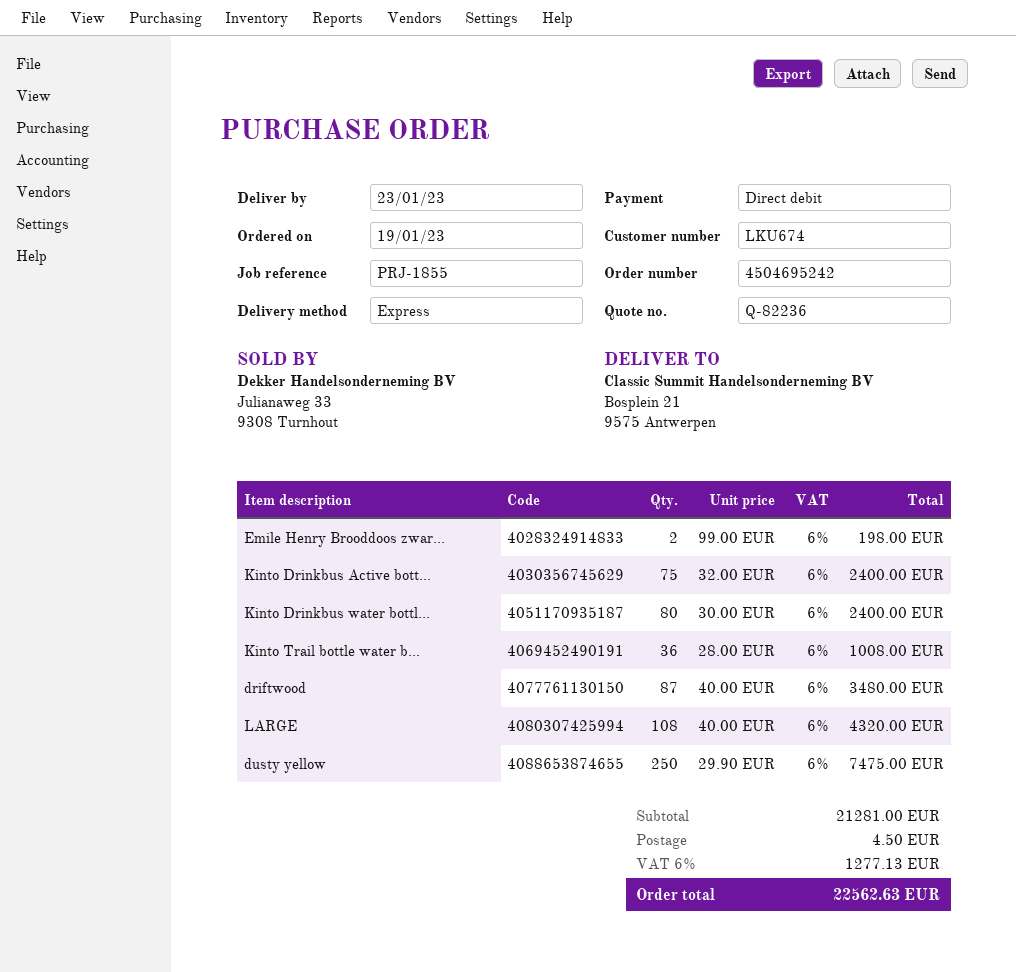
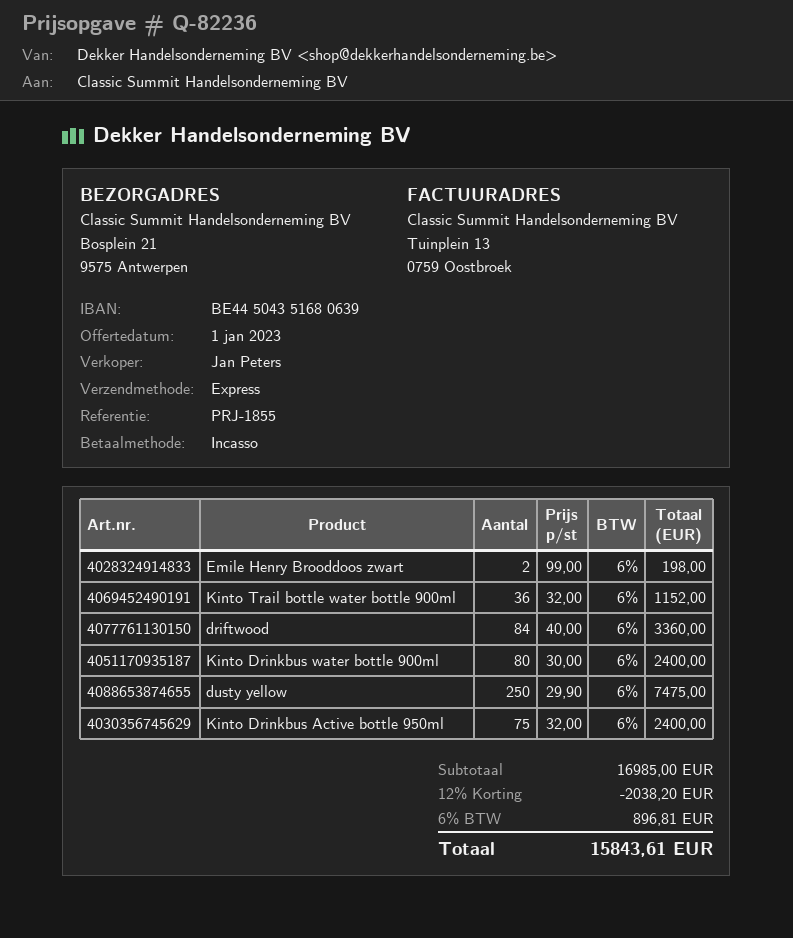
Kinto Trail bottle water b...: 36 x 28.00 = 1008.00 -> 36 x 32.00 = 1152.00
driftwood: 87 x 40.00 = 3480.00 -> 84 x 40.00 = 3360.00
LARGE: 108 x 40.00 = 4320.00 -> none
subtotal: 21281.00 -> 16985.00
discount: none -> 12% = 2038.20
shipping: 4.50 -> none
tax: 6% = 1277.13 -> 6% = 896.81
total: 22562.63 -> 15843.61

